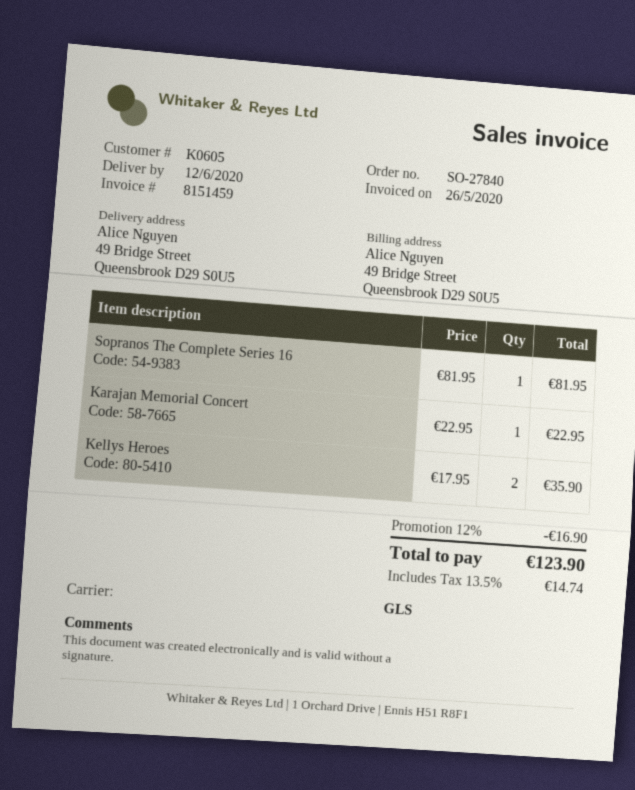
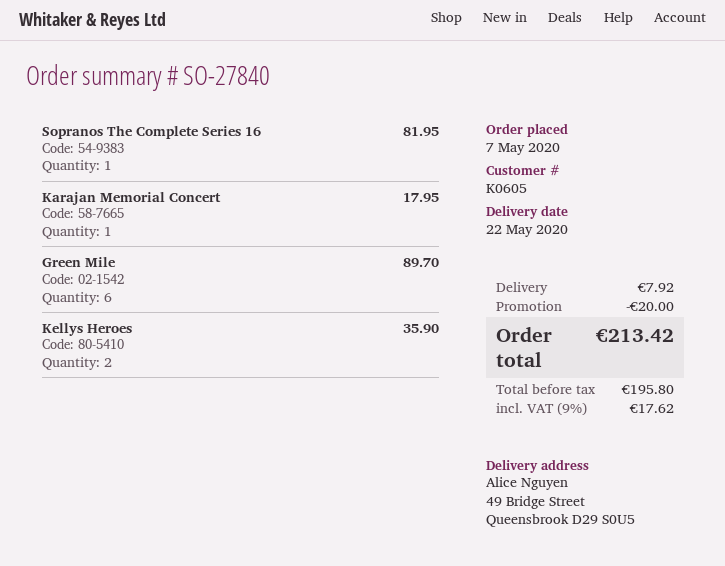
delivery date: 2020-06-12 -> 2020-05-22
Karajan Memorial Concert: 1 for 22.95 -> 1 for 17.95
Green Mile: none -> 6 for 89.70
discount: 16.90 -> 20.00
shipping: none -> 7.92
tax: 13.5% = 14.74 -> 9% = 17.62
total: 123.90 -> 213.42

